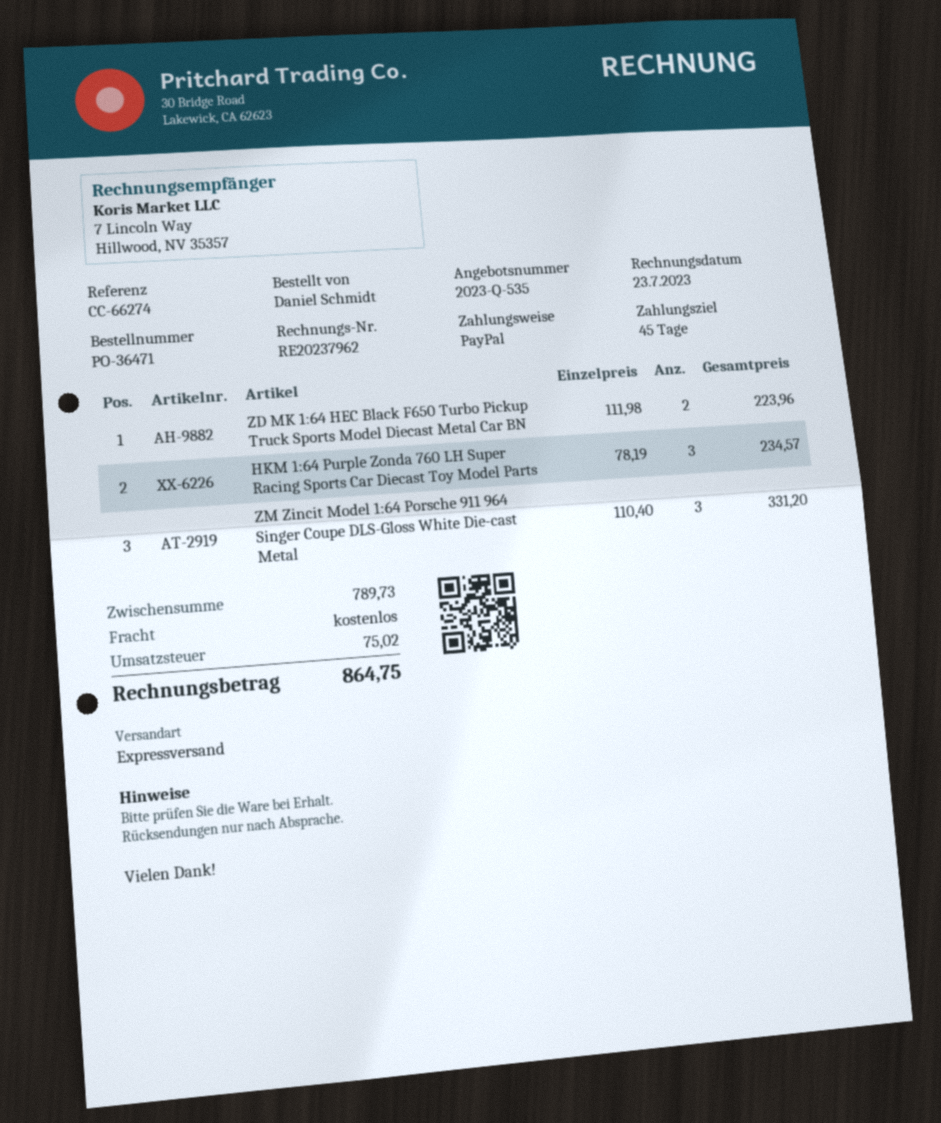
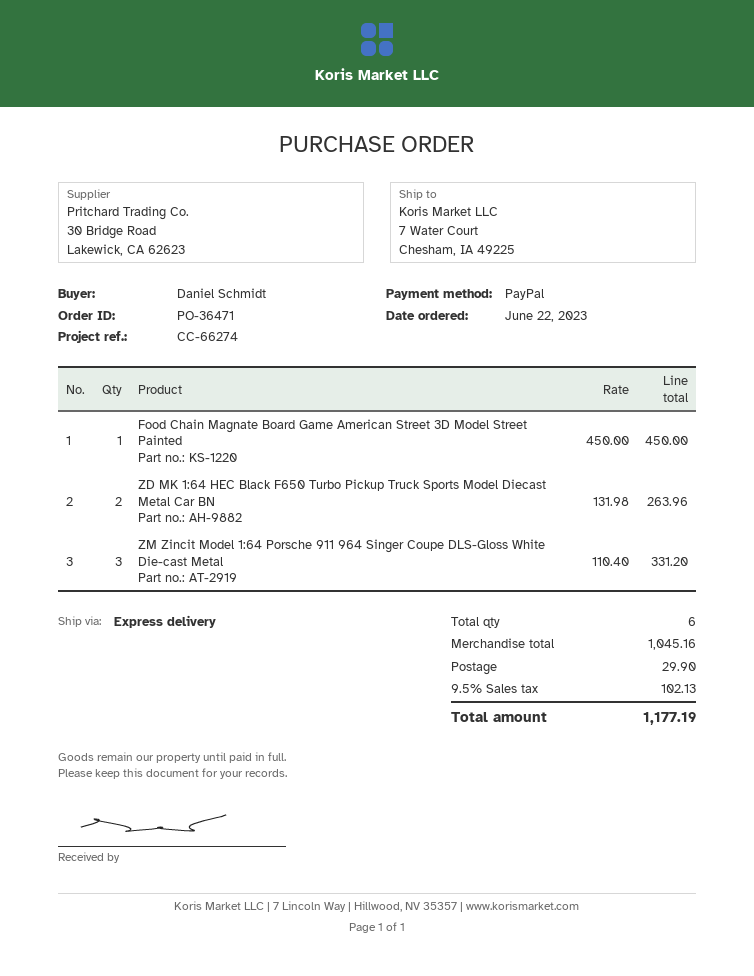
ZD MK 1:64 HEC Black F650 Turbo Pickup Truck Sports Model Diecast Metal Car BN: 2 x 111.98 = 223.96 -> 2 x 131.98 = 263.96
HKM 1:64 Purple Zonda 760 LH Super Racing Sports Car Diecast Toy Model Parts: 3 x 78.19 = 234.57 -> none
Food Chain Magnate Board Game American Street 3D Model Street Painted: none -> 1 x 450.00 = 450.00
subtotal: 789.73 -> 1045.16
shipping: 0.00 -> 29.90
tax: 75.02 -> 102.13
total: 864.75 -> 1177.19

